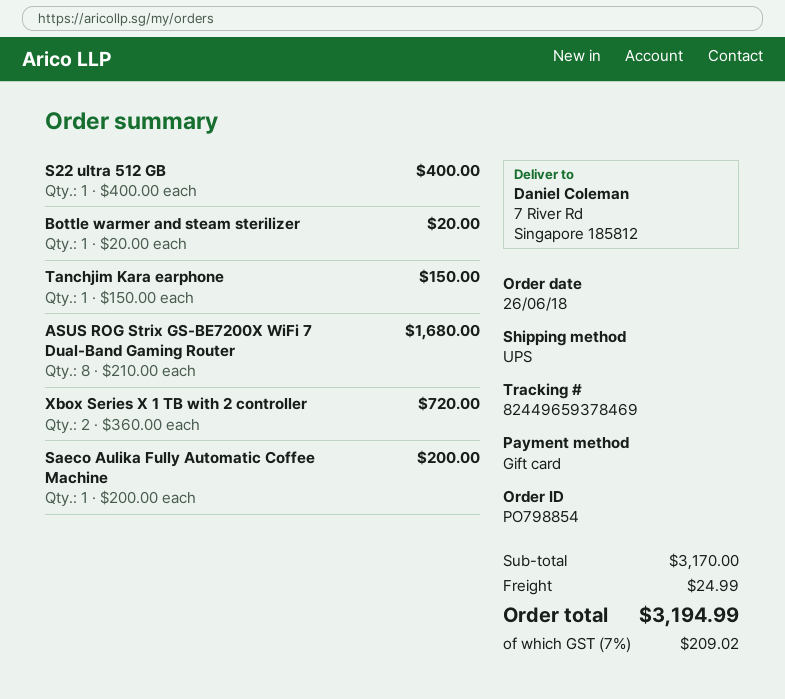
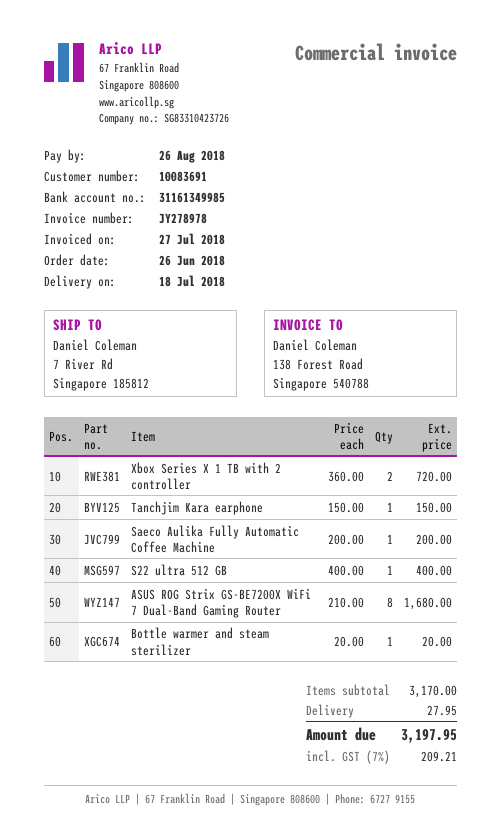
shipping: 24.99 -> 27.95
tax: 7% = 209.02 -> 7% = 209.21
total: 3194.99 -> 3197.95

